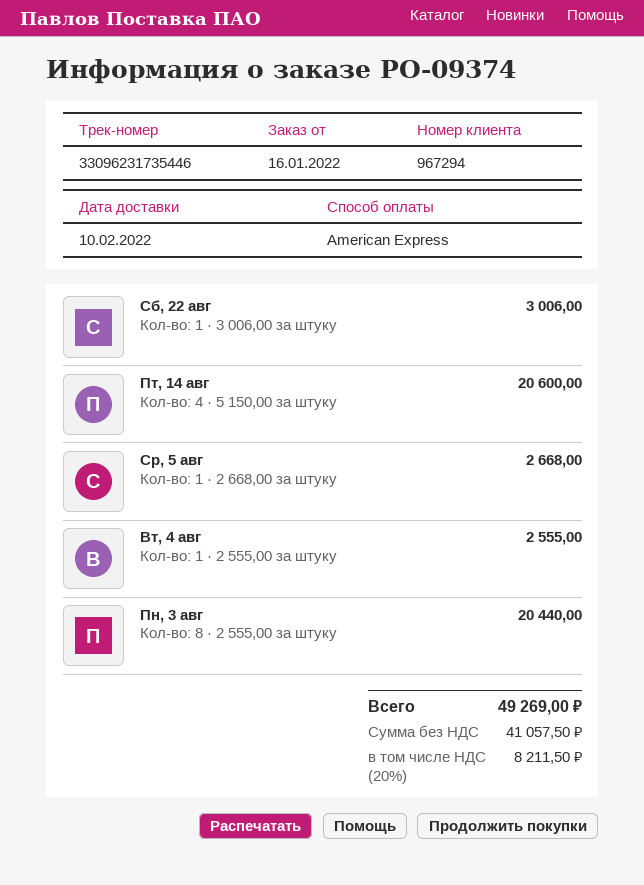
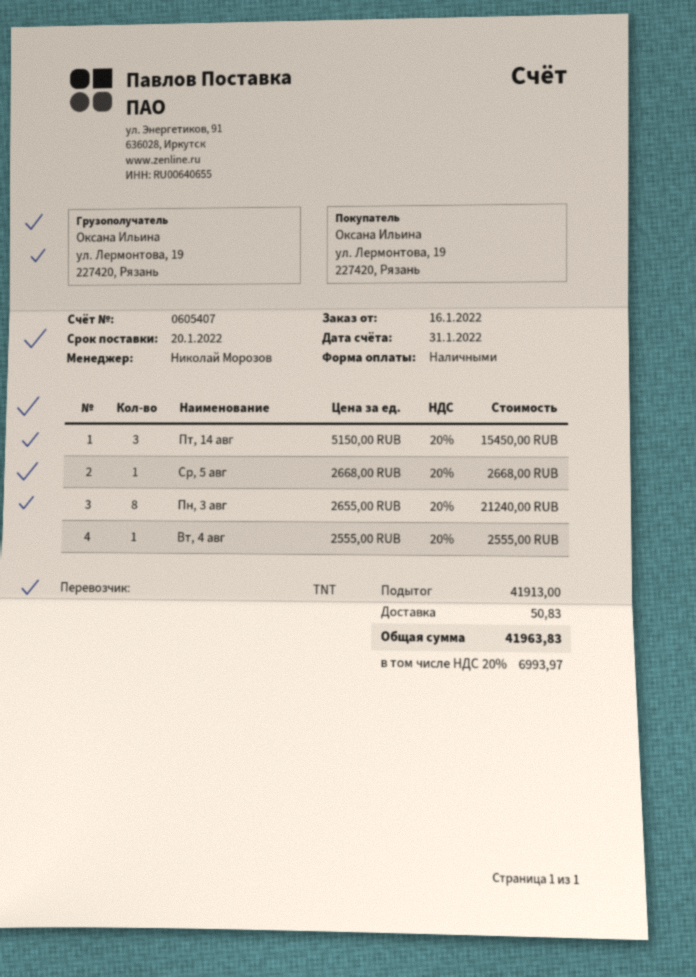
delivery date: 2022-02-10 -> 2022-01-20
payment method: American Express -> cash
Сб, 22 авг: 1 x 3006.00 = 3006.00 -> none
Пт, 14 авг: 4 x 5150.00 = 20600.00 -> 3 x 5150.00 = 15450.00
Пн, 3 авг: 8 x 2555.00 = 20440.00 -> 8 x 2655.00 = 21240.00
shipping: none -> 50.83
tax: 20% = 8211.50 -> 20% = 6993.97
total: 49269.00 -> 41963.83

